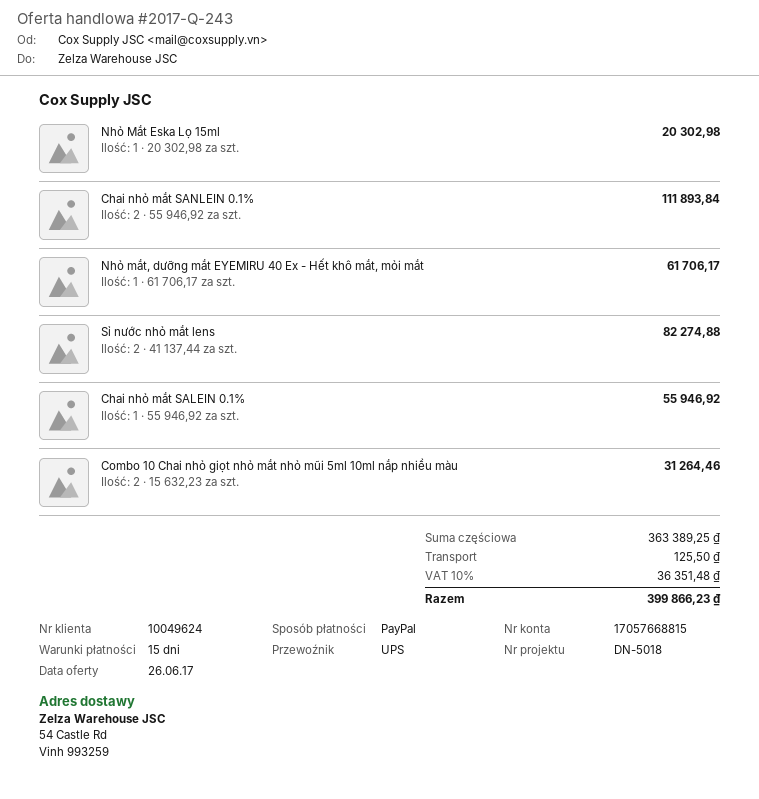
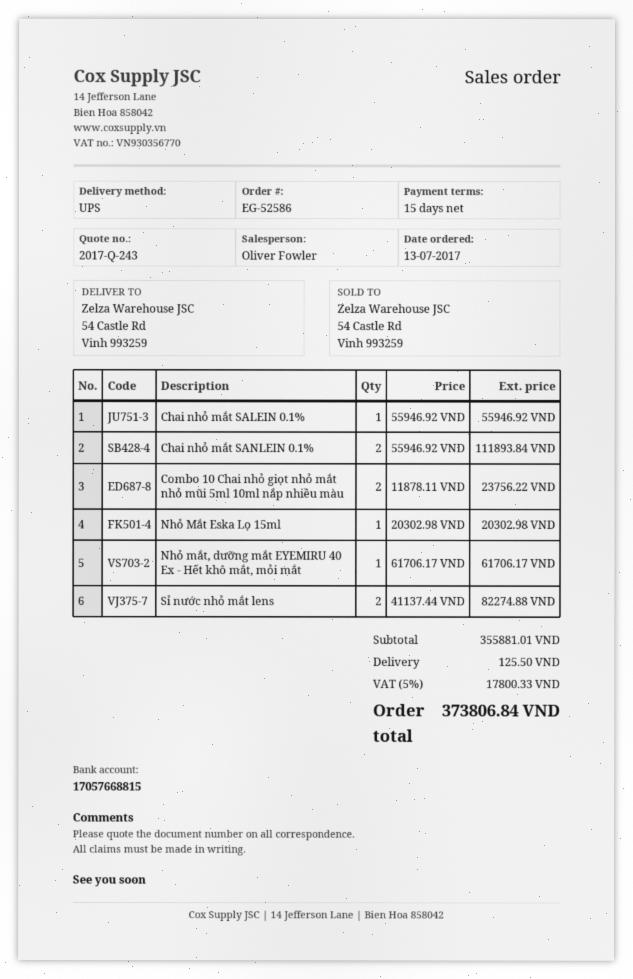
Combo 10 Chai nhỏ giọt nhỏ mắt nhỏ mũi 5ml 10ml nắp nhiều màu: 2 x 15632.23 = 31264.46 -> 2 x 11878.11 = 23756.22
subtotal: 363389.25 -> 355881.01
tax: 10% = 36351.48 -> 5% = 17800.33
total: 399866.23 -> 373806.84

